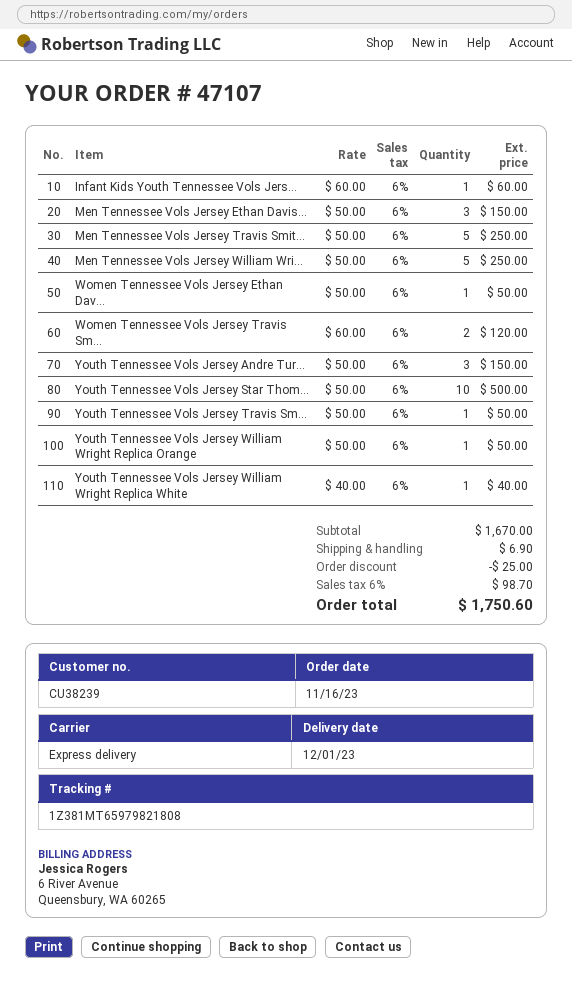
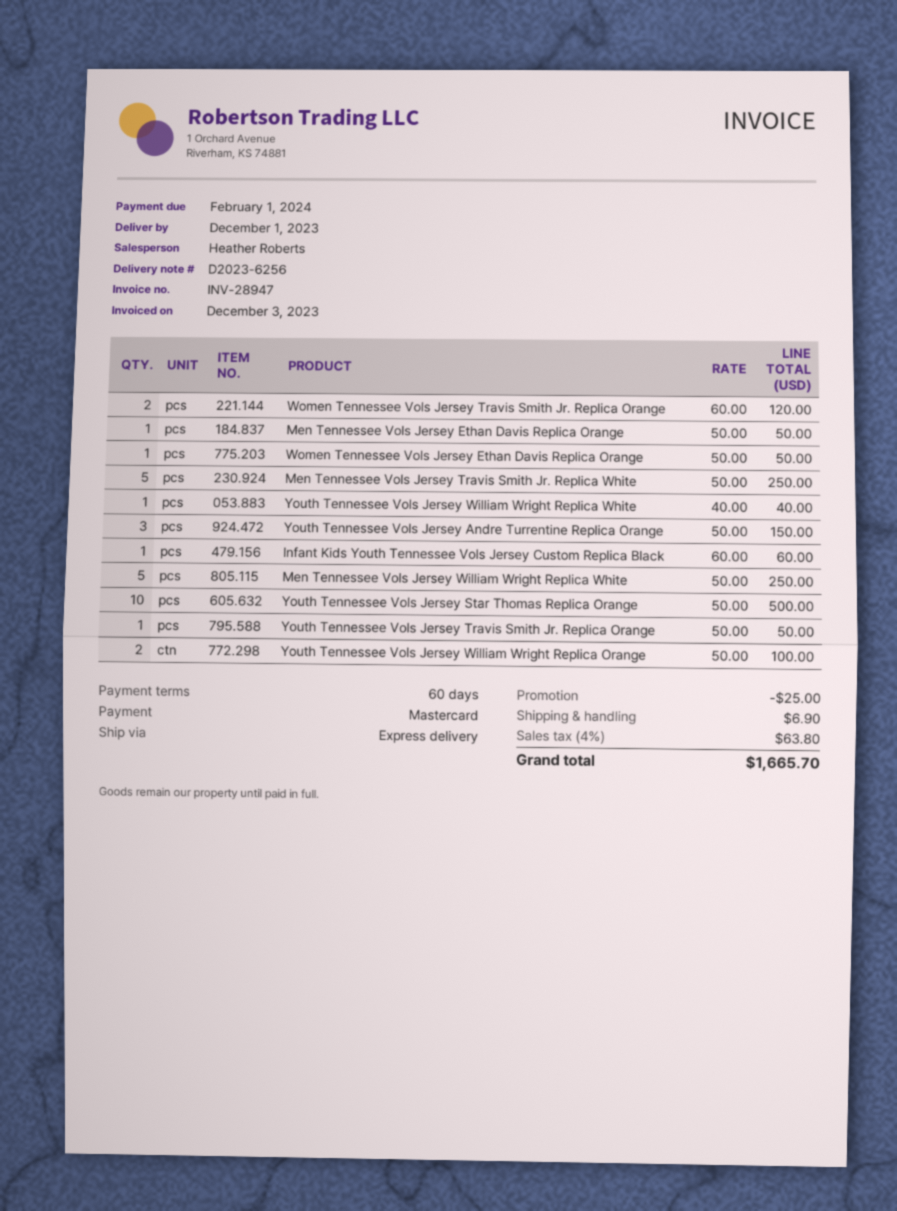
Men Tennessee Vols Jersey Ethan Davis...: 3 x 50.00 = 150.00 -> 1 x 50.00 = 50.00
Youth Tennessee Vols Jersey William Wright Replica Orange: 1 x 50.00 = 50.00 -> 2 x 50.00 = 100.00
tax: 6% = 98.70 -> 4% = 63.80
total: 1750.60 -> 1665.70

